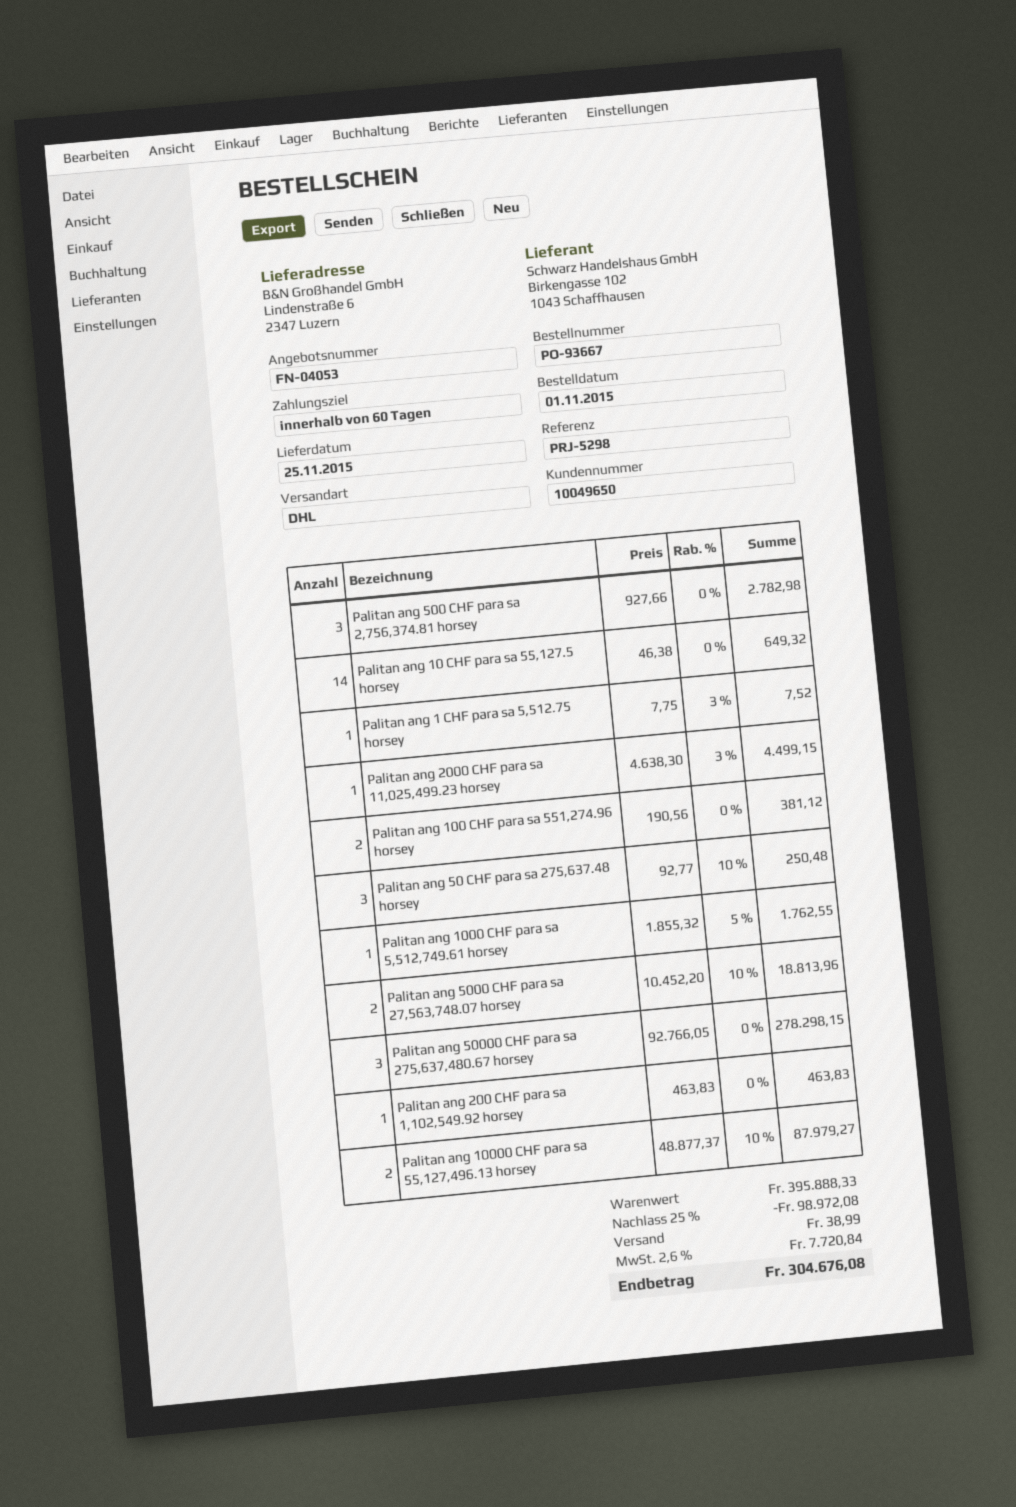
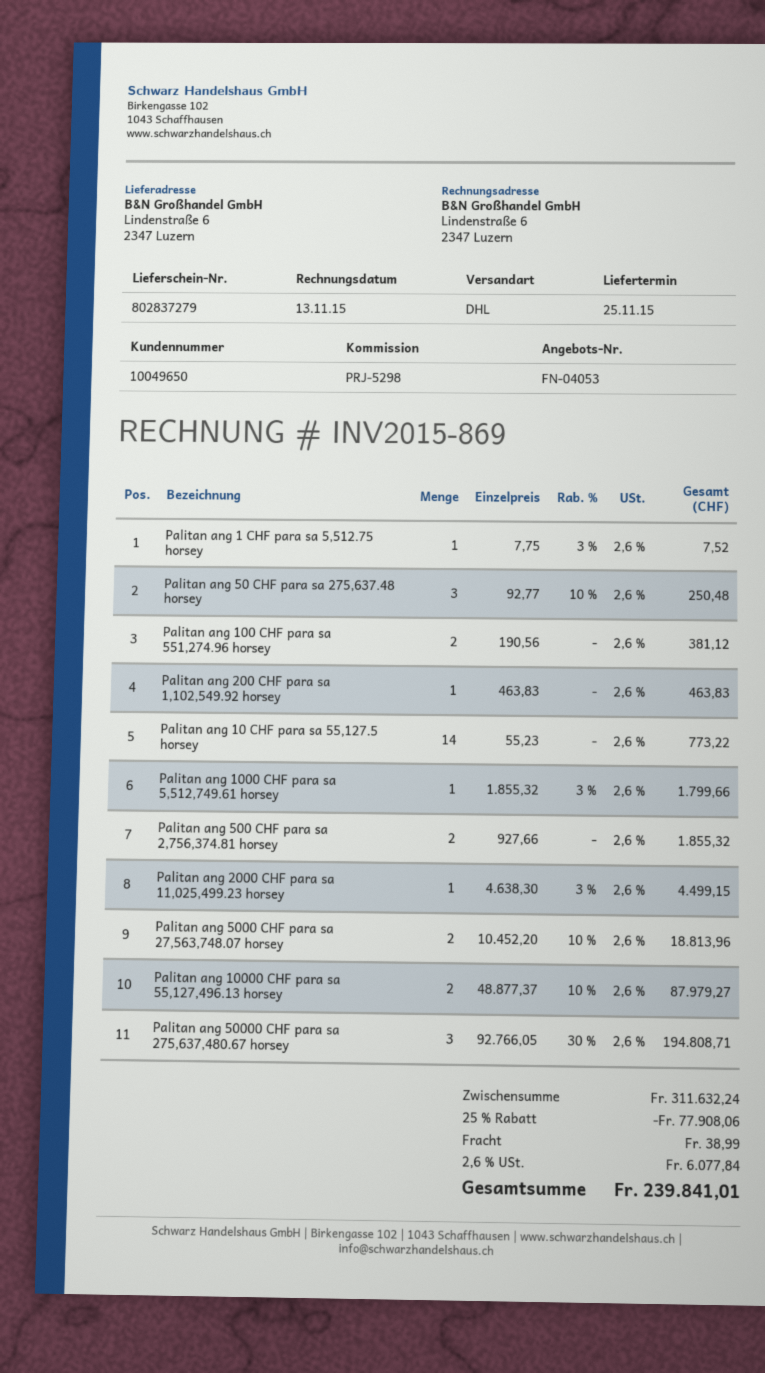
Palitan ang 500 CHF para sa 2,756,374.81 horsey: 3 x 927.66 = 2782.98 -> 2 x 927.66 = 1855.32
Palitan ang 10 CHF para sa 55,127.5 horsey: 14 x 46.38 = 649.32 -> 14 x 55.23 = 773.22
Palitan ang 1000 CHF para sa 5,512,749.61 horsey: 1 x 1855.32 - 5% = 1762.55 -> 1 x 1855.32 - 3% = 1799.66
Palitan ang 50000 CHF para sa 275,637,480.67 horsey: 3 x 92766.05 = 278298.15 -> 3 x 92766.05 - 30% = 194808.71
subtotal: 395888.33 -> 311632.24
discount: 25% = 98972.08 -> 25% = 77908.06
tax: 2.6% = 7720.84 -> 2.6% = 6077.84
total: 304676.08 -> 239841.01

